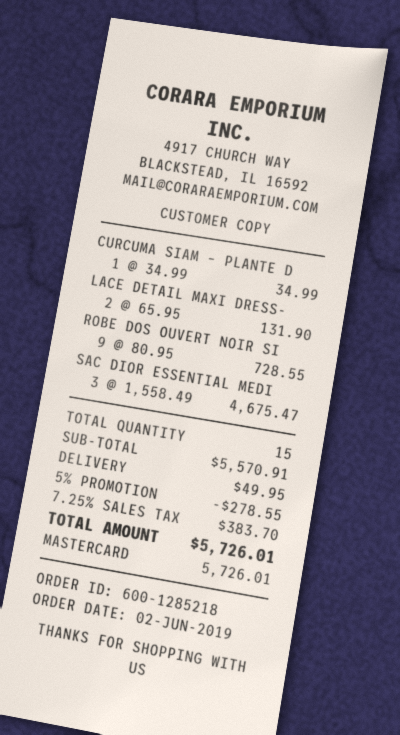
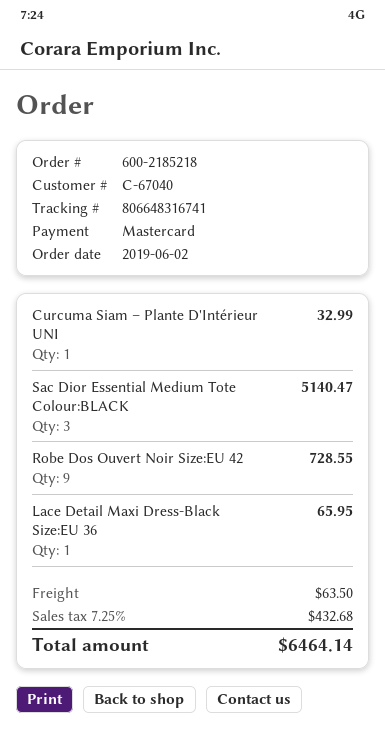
order number: 600-1285218 -> 600-2185218
CURCUMA SIAM – PLANTE D: 1 for 34.99 -> 1 for 32.99
LACE DETAIL MAXI DRESS-: 2 for 131.90 -> 1 for 65.95
SAC DIOR ESSENTIAL MEDI: 3 for 4675.47 -> 3 for 5140.47
discount: 5% = 278.55 -> none
shipping: 49.95 -> 63.50
tax: 7.25% = 383.70 -> 7.25% = 432.68
total: 5726.01 -> 6464.14

